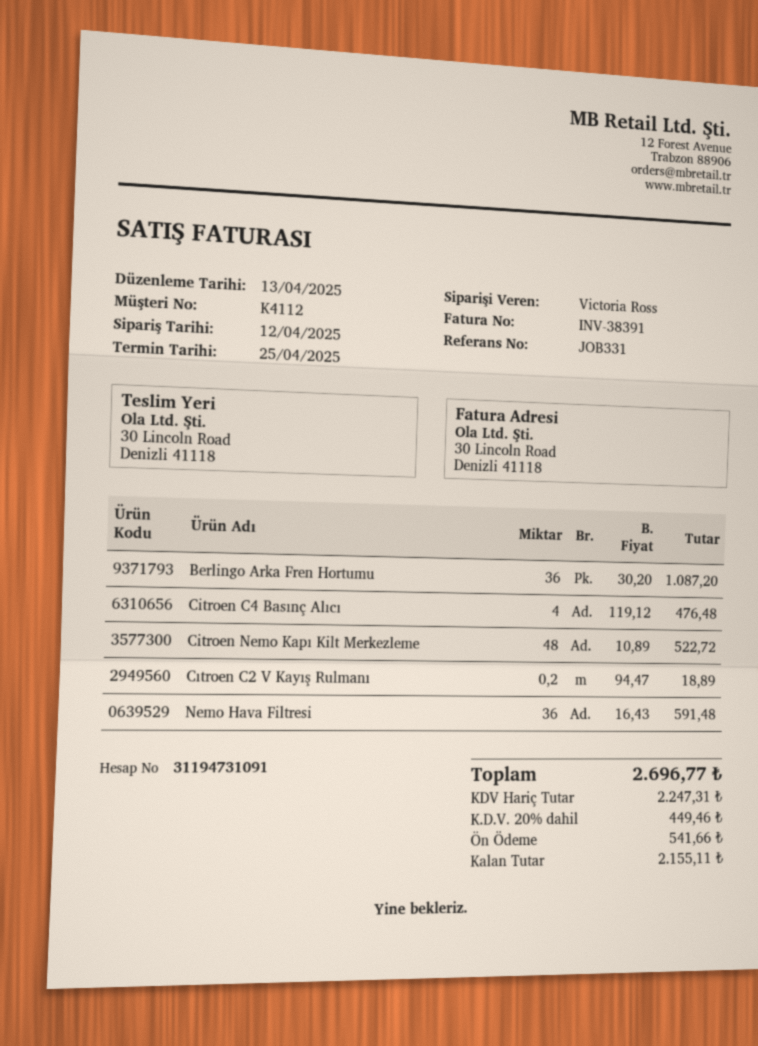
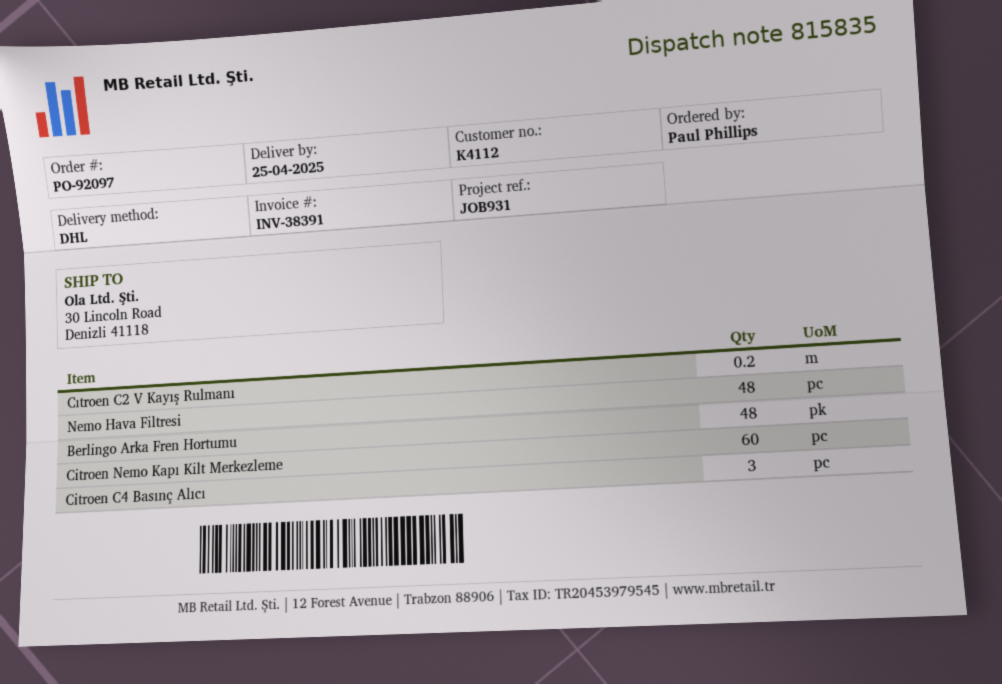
reference: JOB331 -> JOB931
ordered by: Victoria Ross -> Paul Phillips
Berlingo Arka Fren Hortumu: 36 -> 48
Citroen C4 Basınç Alıcı: 4 -> 3
Citroen Nemo Kapı Kilt Merkezleme: 48 -> 60
Nemo Hava Filtresi: 36 -> 48

